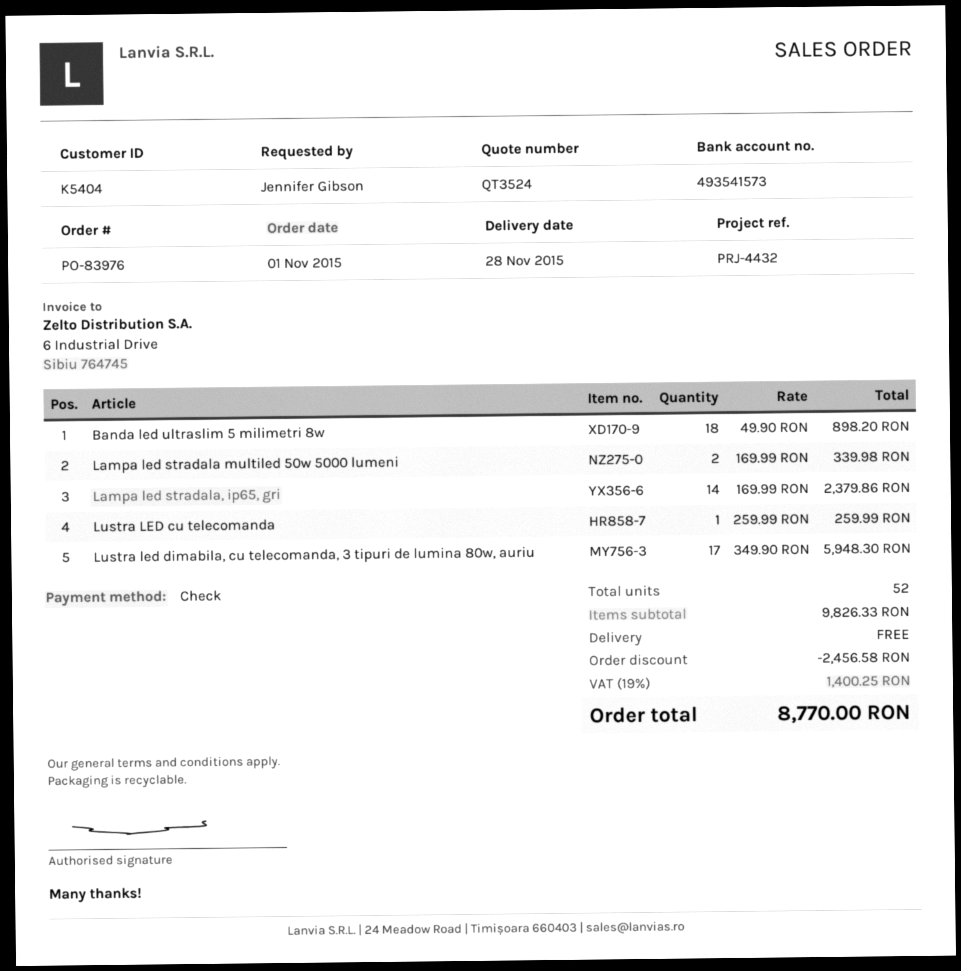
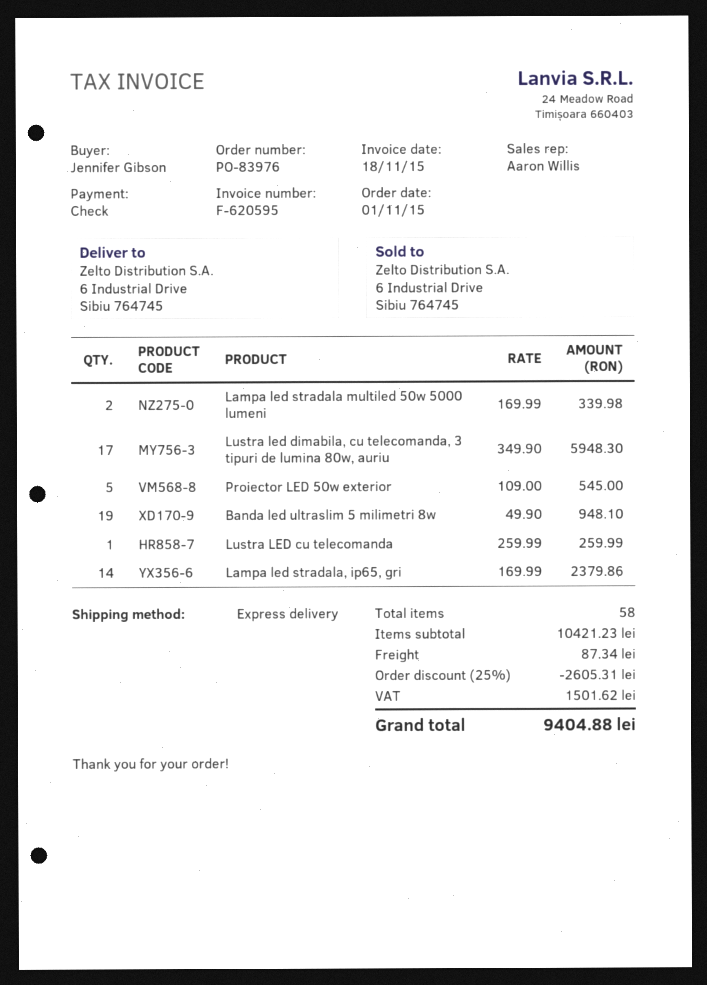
Banda led ultraslim 5 milimetri 8w: 18 x 49.90 = 898.20 -> 19 x 49.90 = 948.10
Proiector LED 50w exterior: none -> 5 x 109.00 = 545.00
total quantity: 52 -> 58
subtotal: 9826.33 -> 10421.23
discount: 2456.58 -> 2605.31
shipping: 0.00 -> 87.34
tax: 1400.25 -> 1501.62
total: 8770.00 -> 9404.88

